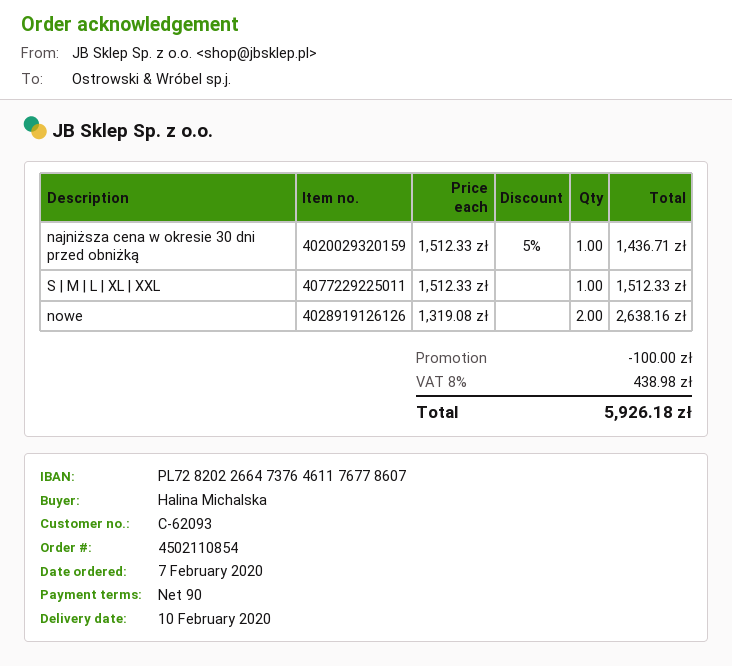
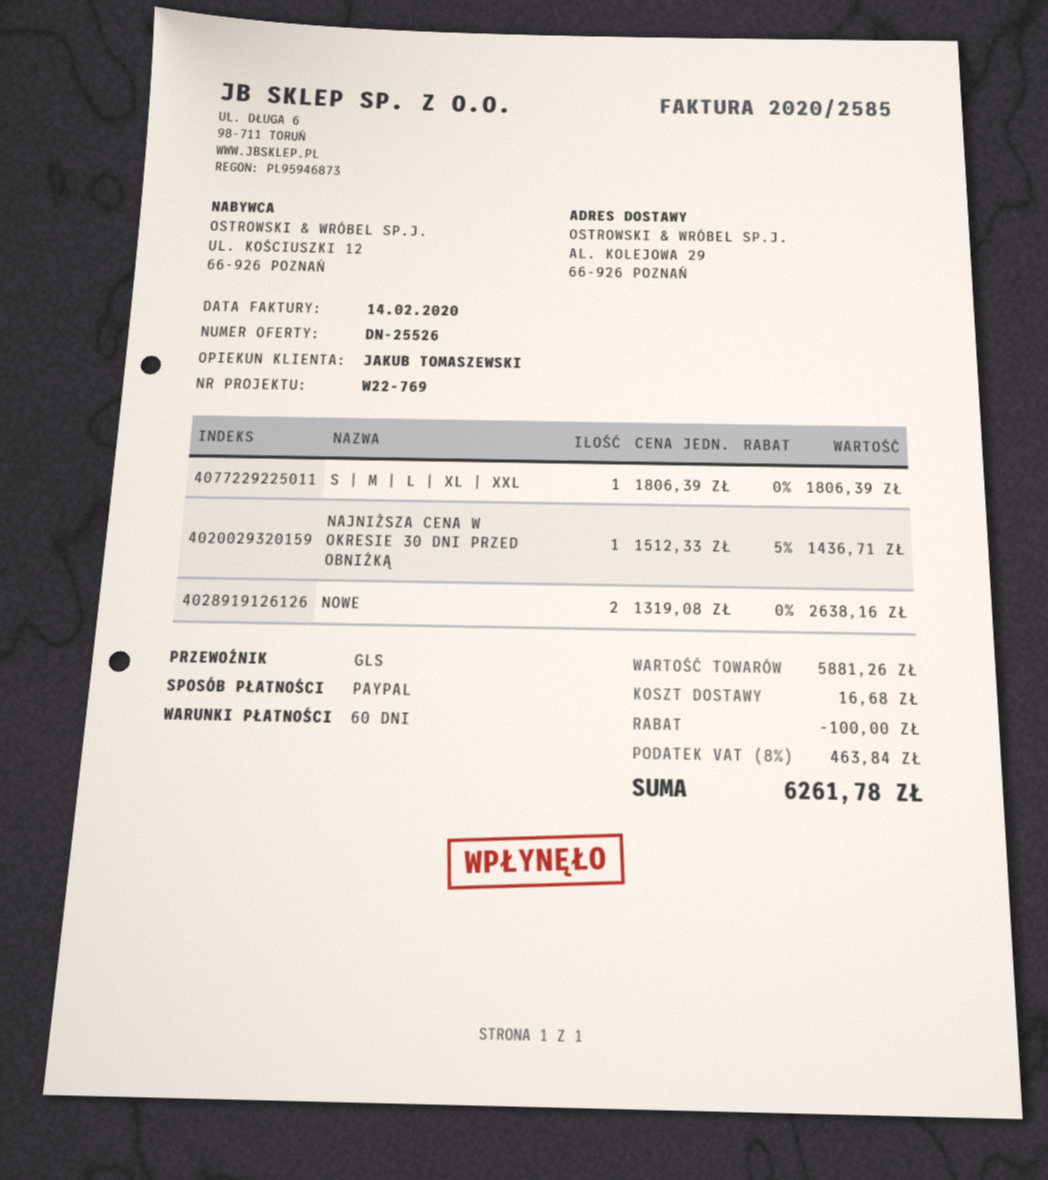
payment terms: 90 days -> 60 days
S | M | L | XL | XXL: 1 x 1512.33 = 1512.33 -> 1 x 1806.39 = 1806.39
shipping: none -> 16.68
tax: 8% = 438.98 -> 8% = 463.84
total: 5926.18 -> 6261.78

